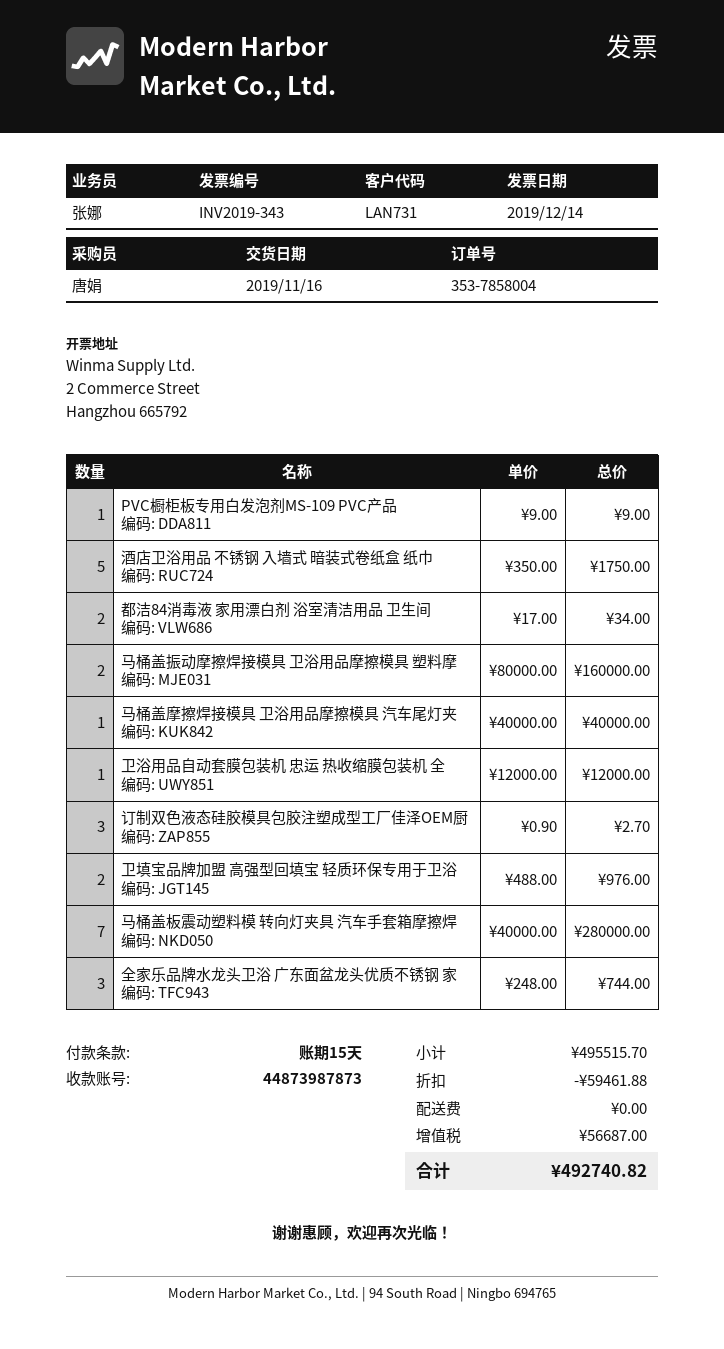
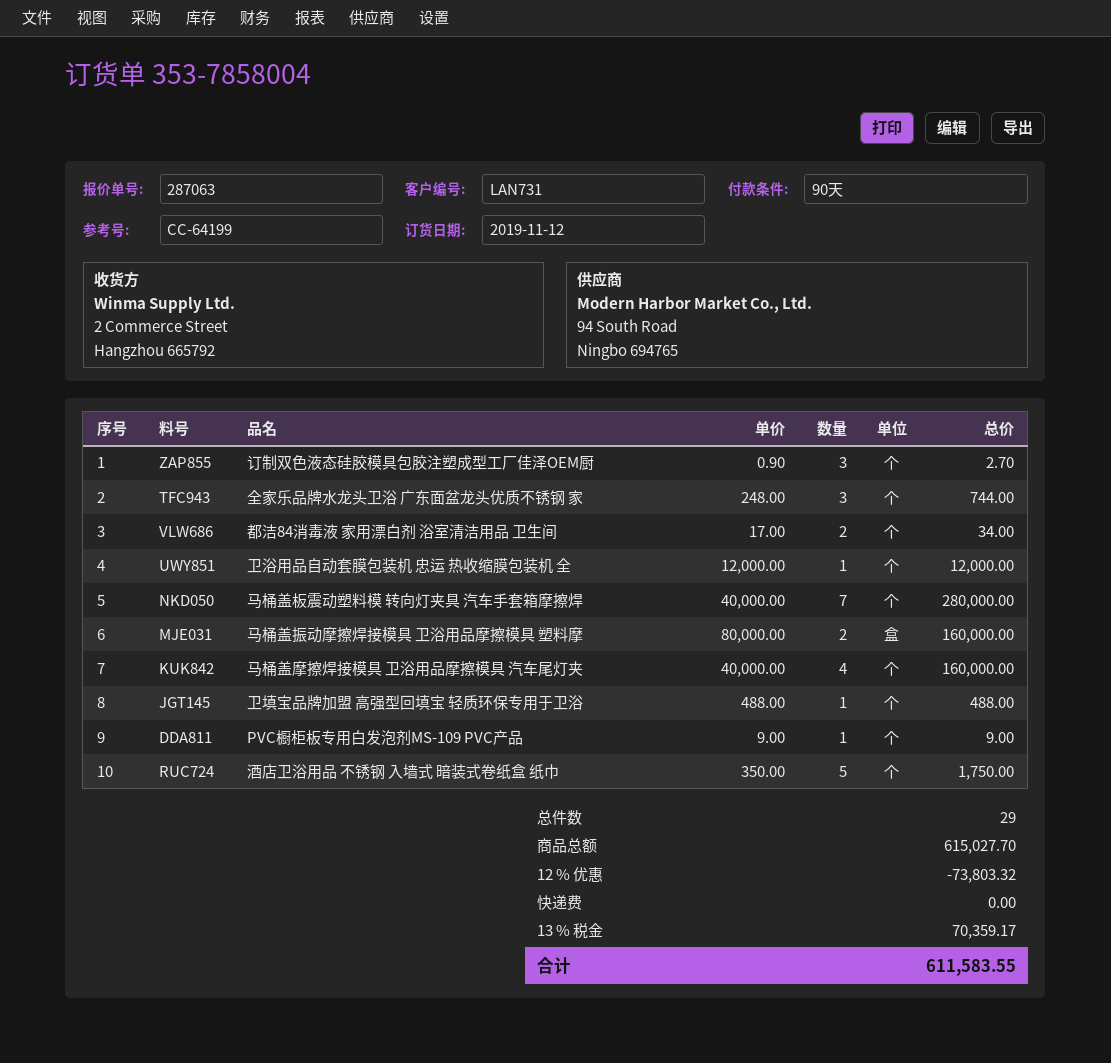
payment terms: 15 days -> 90 days
马桶盖摩擦焊接模具 卫浴用品摩擦模具 汽车尾灯夹: 1 x 40000.00 = 40000.00 -> 4 x 40000.00 = 160000.00
卫填宝品牌加盟 高强型回填宝 轻质环保专用于卫浴: 2 x 488.00 = 976.00 -> 1 x 488.00 = 488.00
subtotal: 495515.70 -> 615027.70
discount: 59461.88 -> 73803.32
tax: 56687.00 -> 70359.17
total: 492740.82 -> 611583.55

